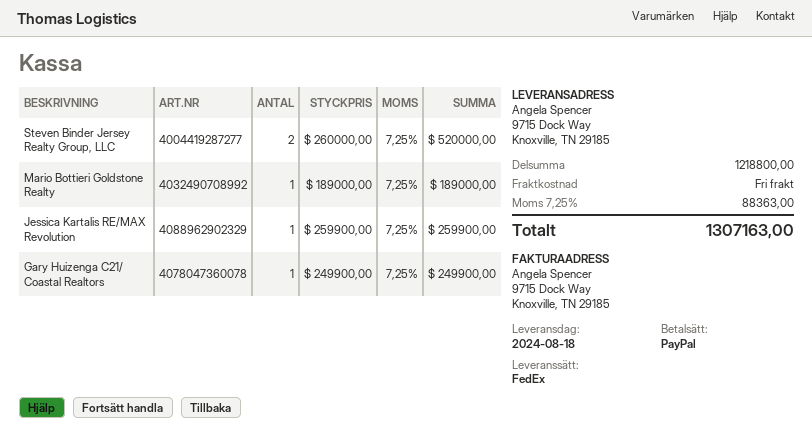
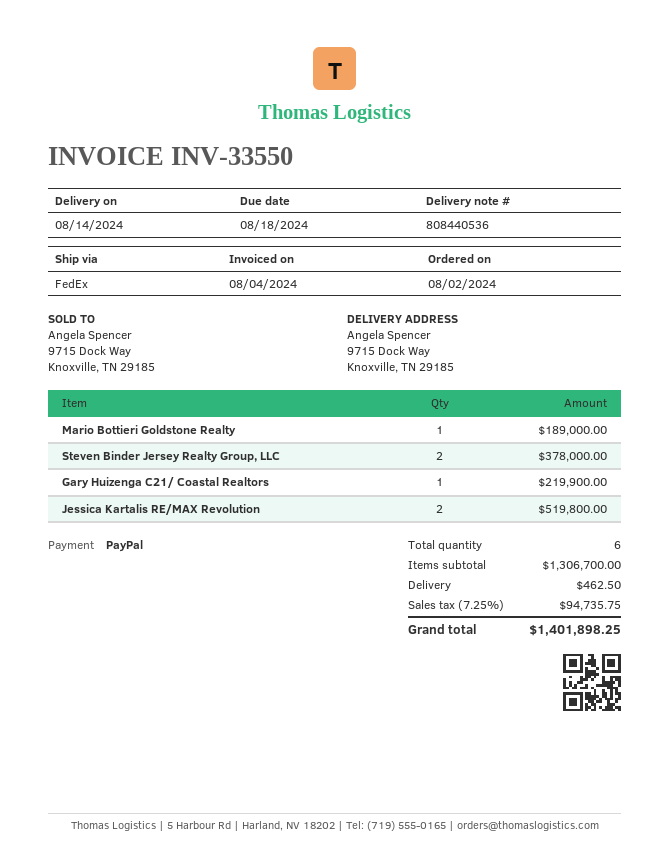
delivery date: 2024-08-18 -> 2024-08-14
Steven Binder Jersey Realty Group, LLC: 2 for 520000.00 -> 2 for 378000.00
Jessica Kartalis RE/MAX Revolution: 1 for 259900.00 -> 2 for 519800.00
Gary Huizenga C21/ Coastal Realtors: 1 for 249900.00 -> 1 for 219900.00
subtotal: 1218800.00 -> 1306700.00
shipping: 0.00 -> 462.50
tax: 7.25% = 88363.00 -> 7.25% = 94735.75
total: 1307163.00 -> 1401898.25

